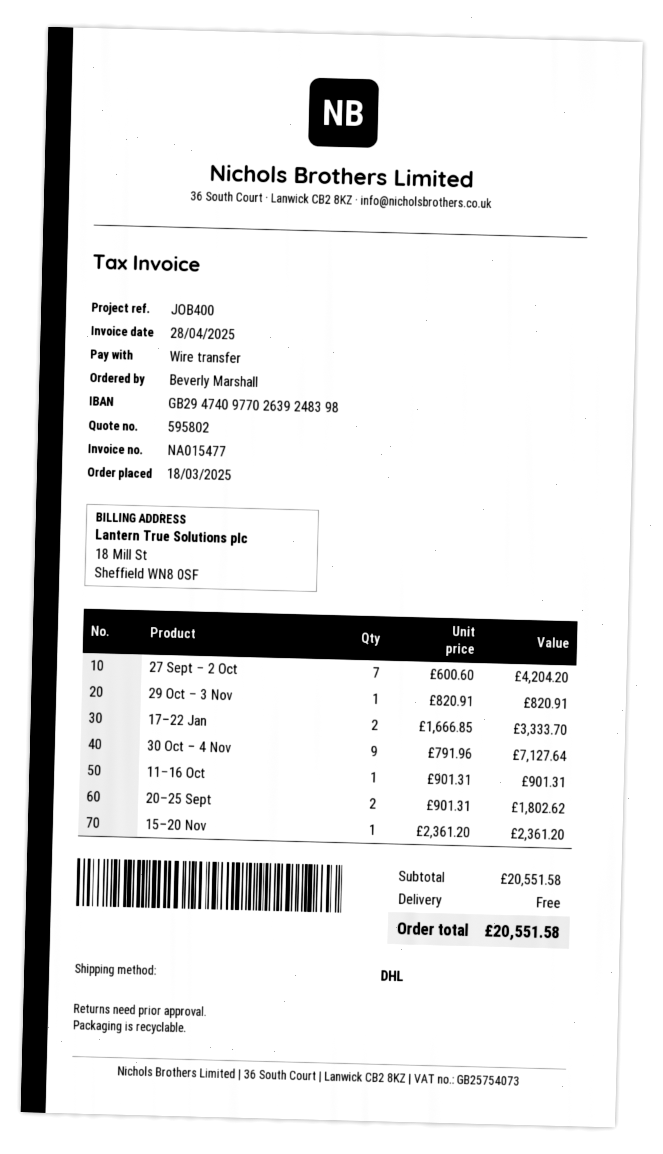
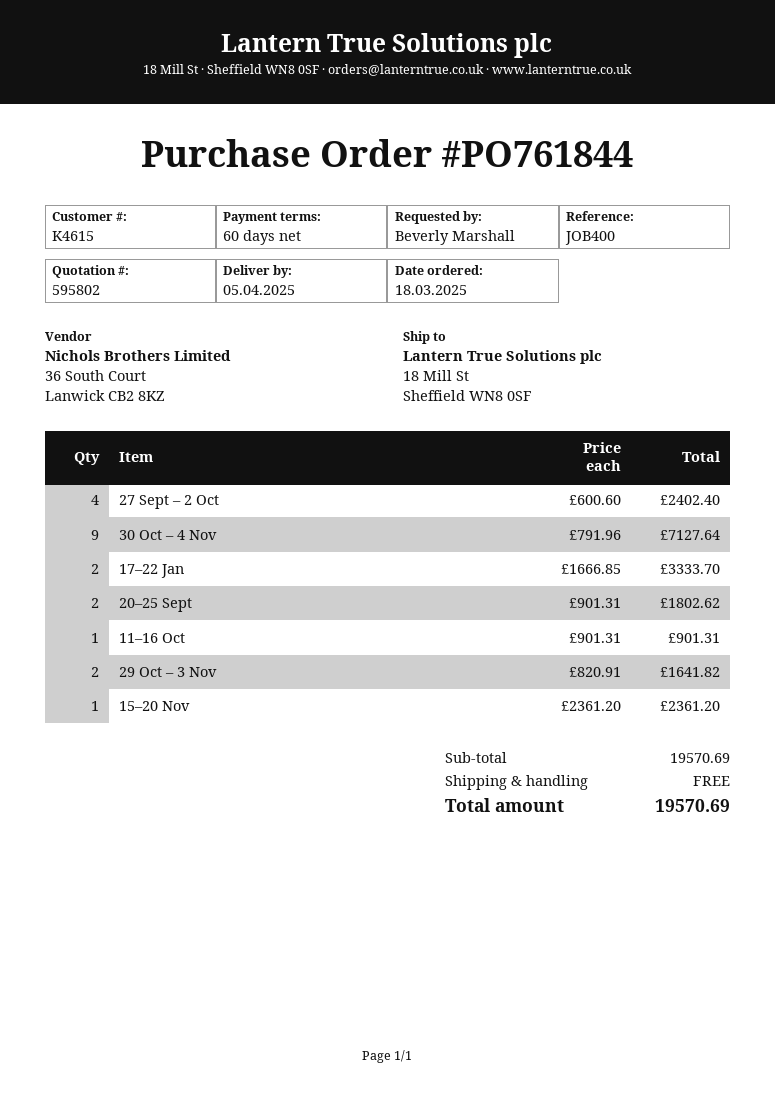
27 Sept – 2 Oct: 7 x 600.60 = 4204.20 -> 4 x 600.60 = 2402.40
29 Oct – 3 Nov: 1 x 820.91 = 820.91 -> 2 x 820.91 = 1641.82
subtotal: 20551.58 -> 19570.69
total: 20551.58 -> 19570.69

